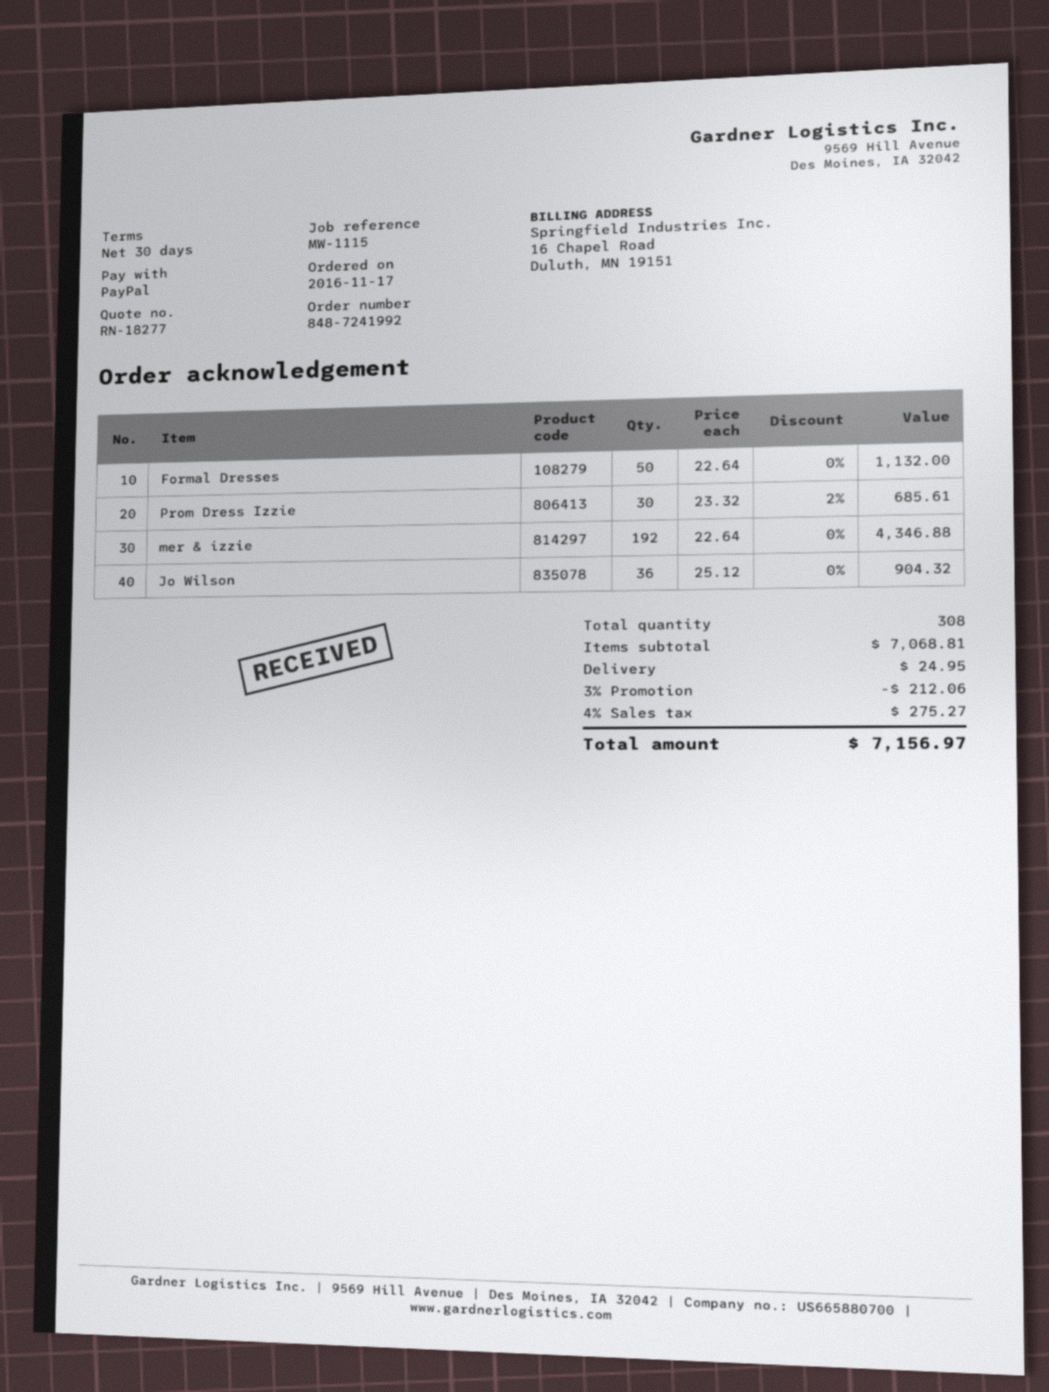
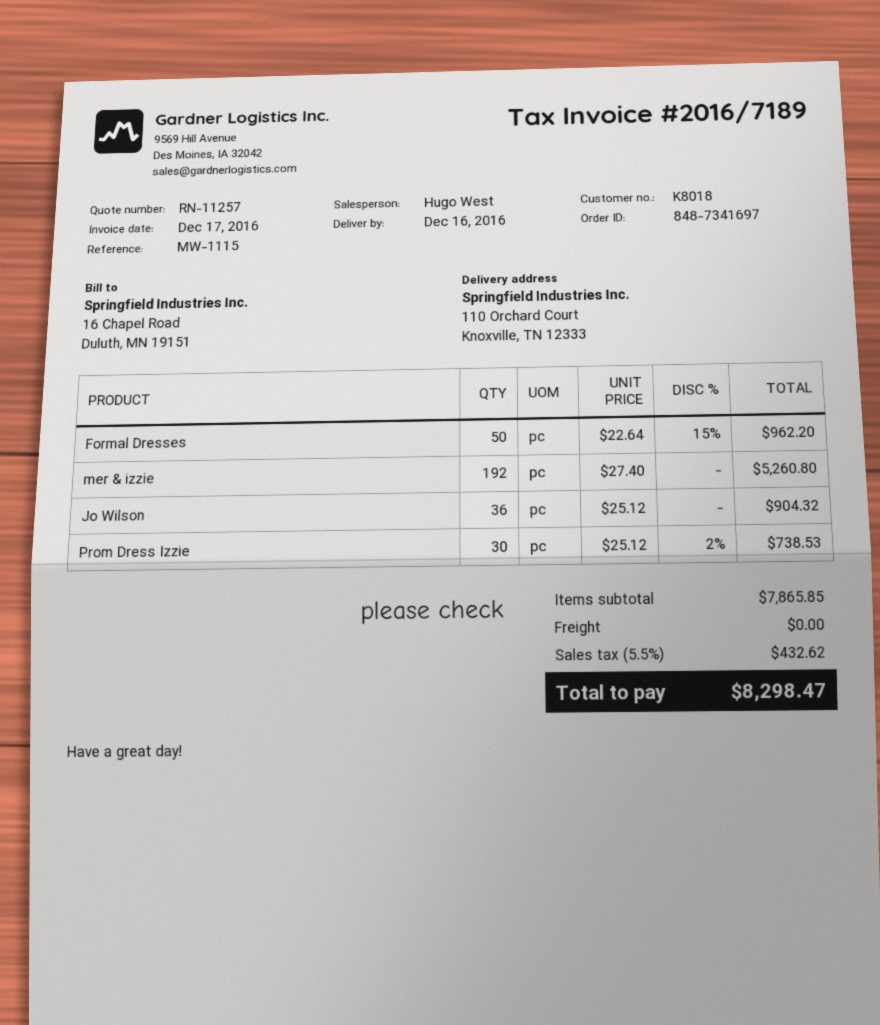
quote number: RN-18277 -> RN-11257
order number: 848-7241992 -> 848-7341697
Formal Dresses: 50 x 22.64 = 1132.00 -> 50 x 22.64 - 15% = 962.20
Prom Dress Izzie: 30 x 23.32 - 2% = 685.61 -> 30 x 25.12 - 2% = 738.53
mer & izzie: 192 x 22.64 = 4346.88 -> 192 x 27.40 = 5260.80
subtotal: 7068.81 -> 7865.85
discount: 3% = 212.06 -> none
shipping: 24.95 -> 0.00
tax: 4% = 275.27 -> 5.5% = 432.62
total: 7156.97 -> 8298.47

